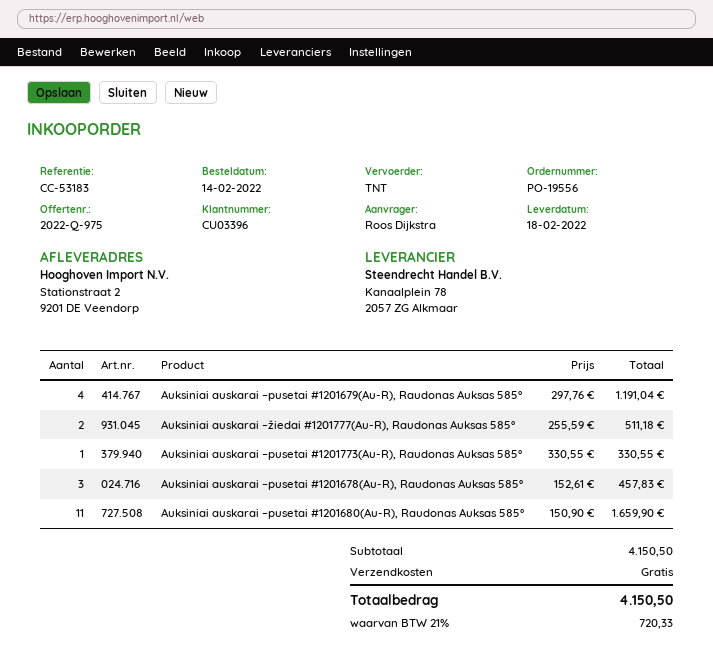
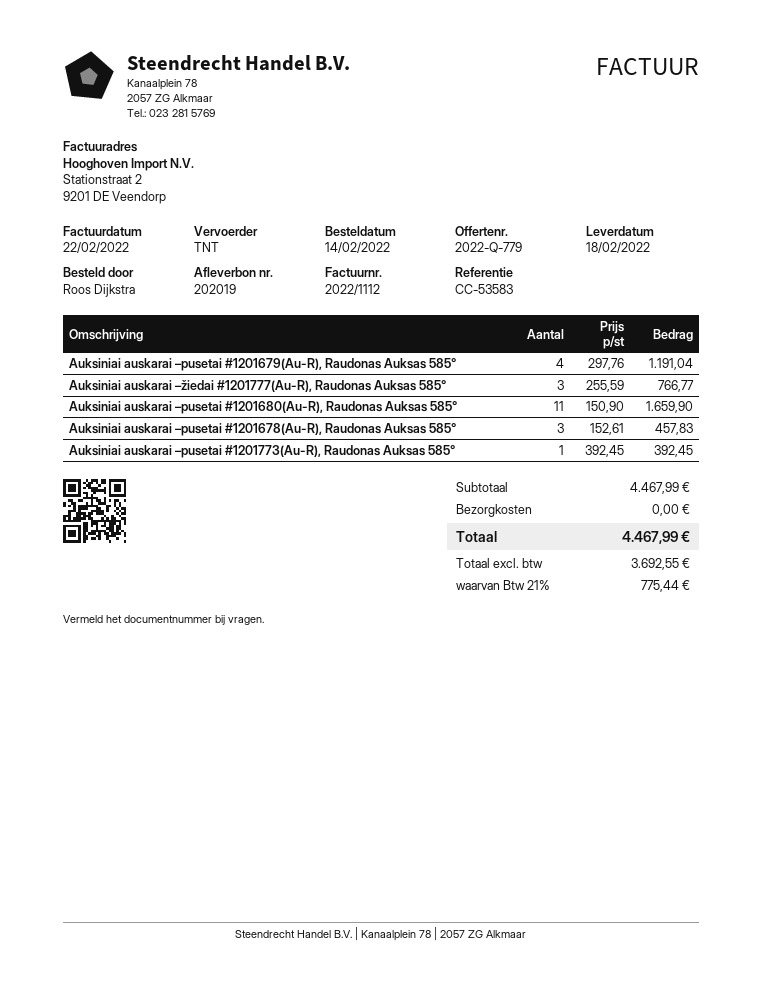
quote number: 2022-Q-975 -> 2022-Q-779
reference: CC-53183 -> CC-53583
Auksiniai auskarai –žiedai #1201777(Au-R), Raudonas Auksas 585°: 2 x 255.59 = 511.18 -> 3 x 255.59 = 766.77
Auksiniai auskarai –pusetai #1201773(Au-R), Raudonas Auksas 585°: 1 x 330.55 = 330.55 -> 1 x 392.45 = 392.45
subtotal: 4150.50 -> 4467.99
tax: 21% = 720.33 -> 21% = 775.44
total: 4150.50 -> 4467.99

